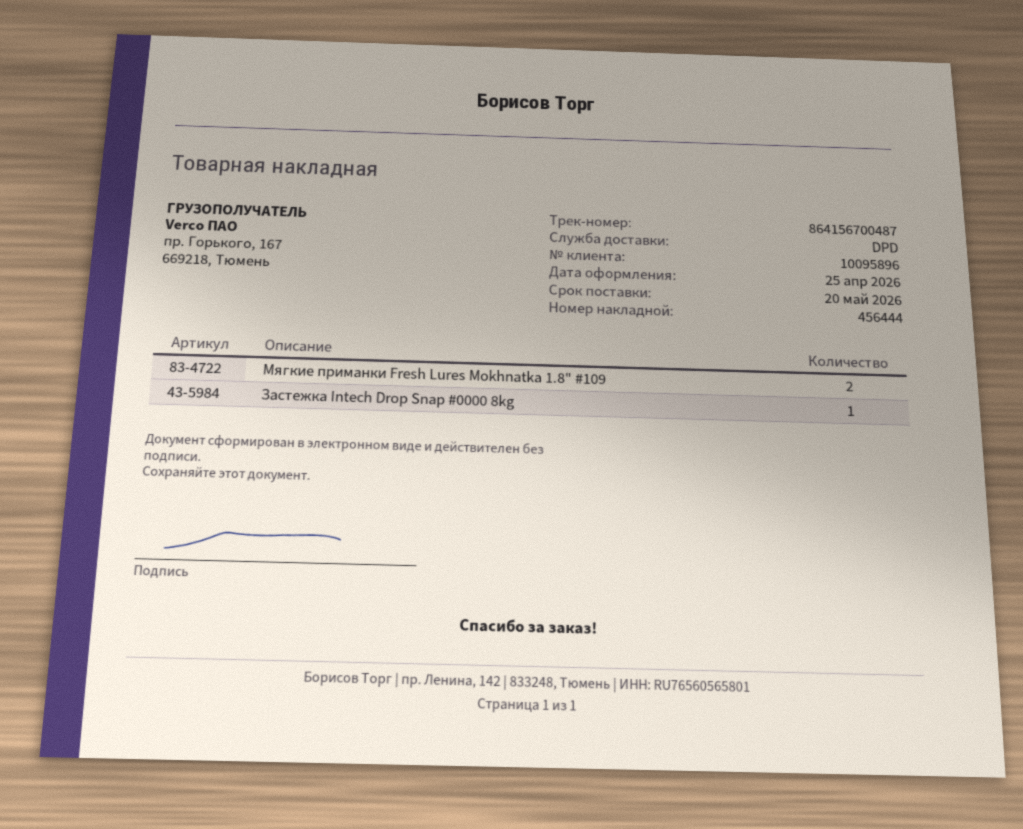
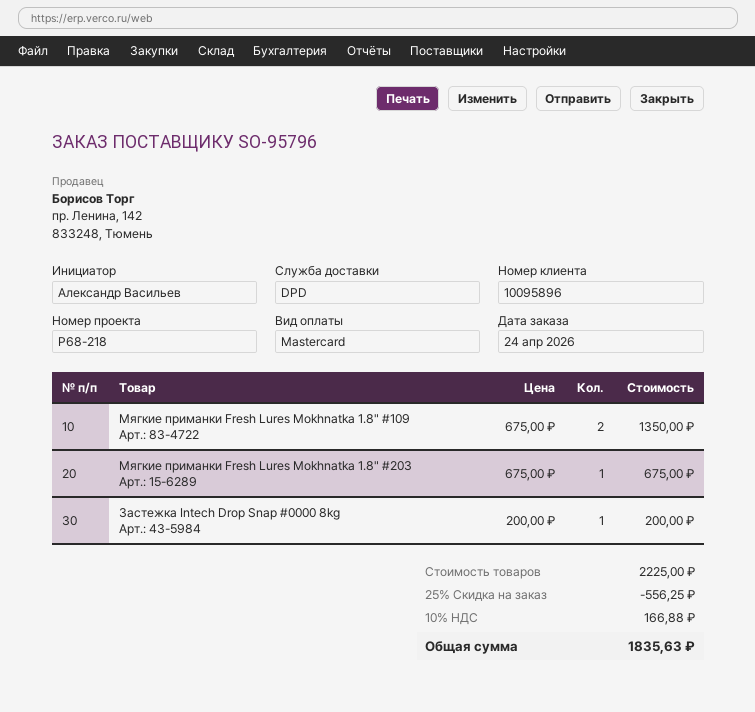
order date: 2026-04-25 -> 2026-04-24
Мягкие приманки Fresh Lures Mokhnatka 1.8" #203: none -> 1

